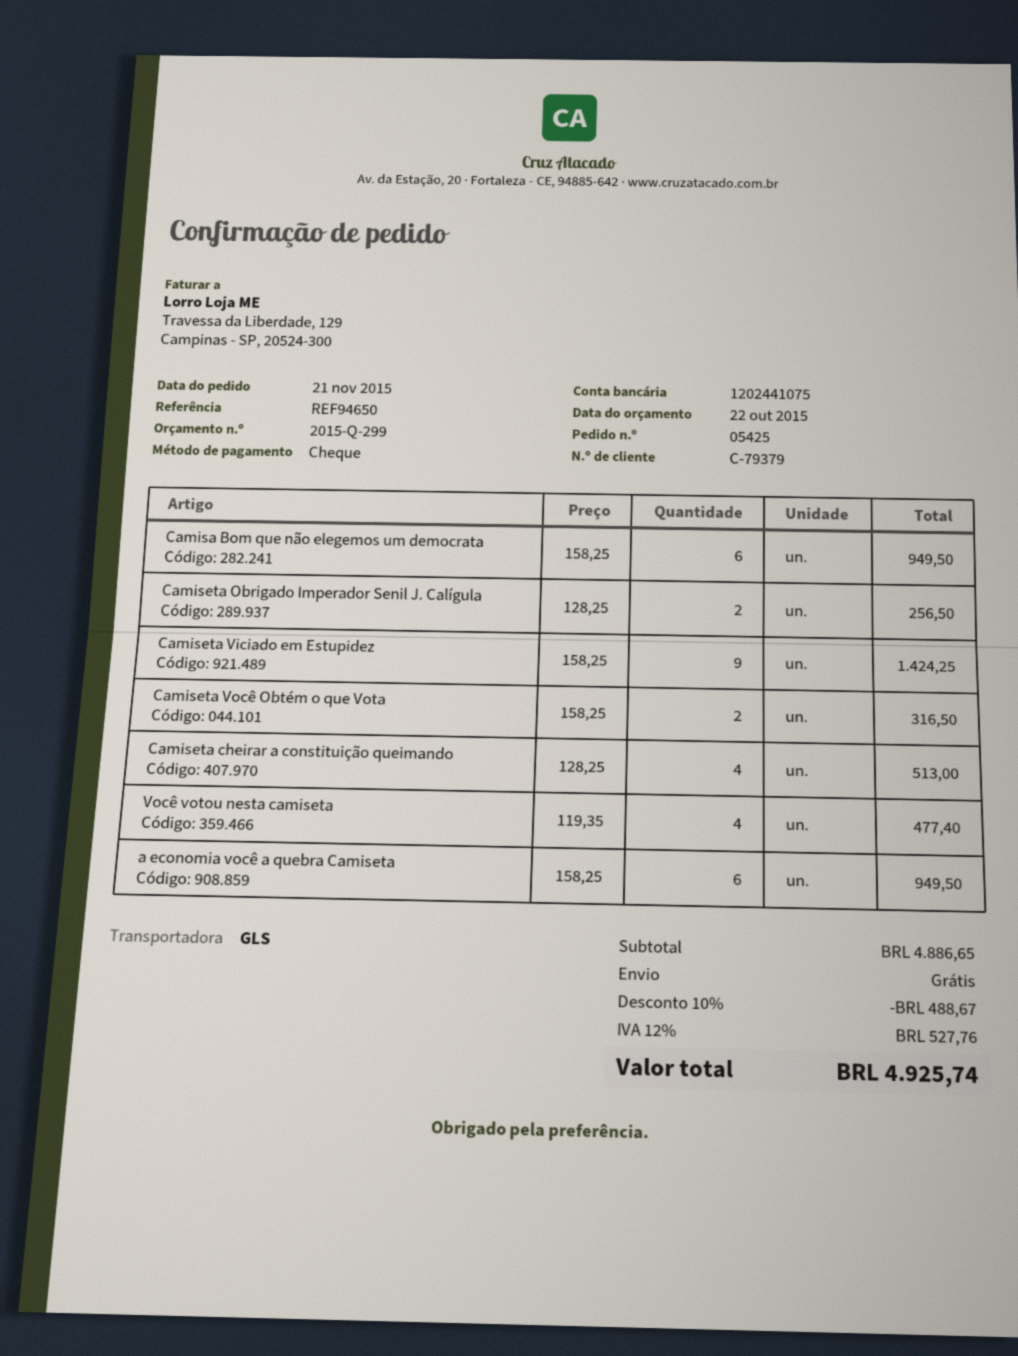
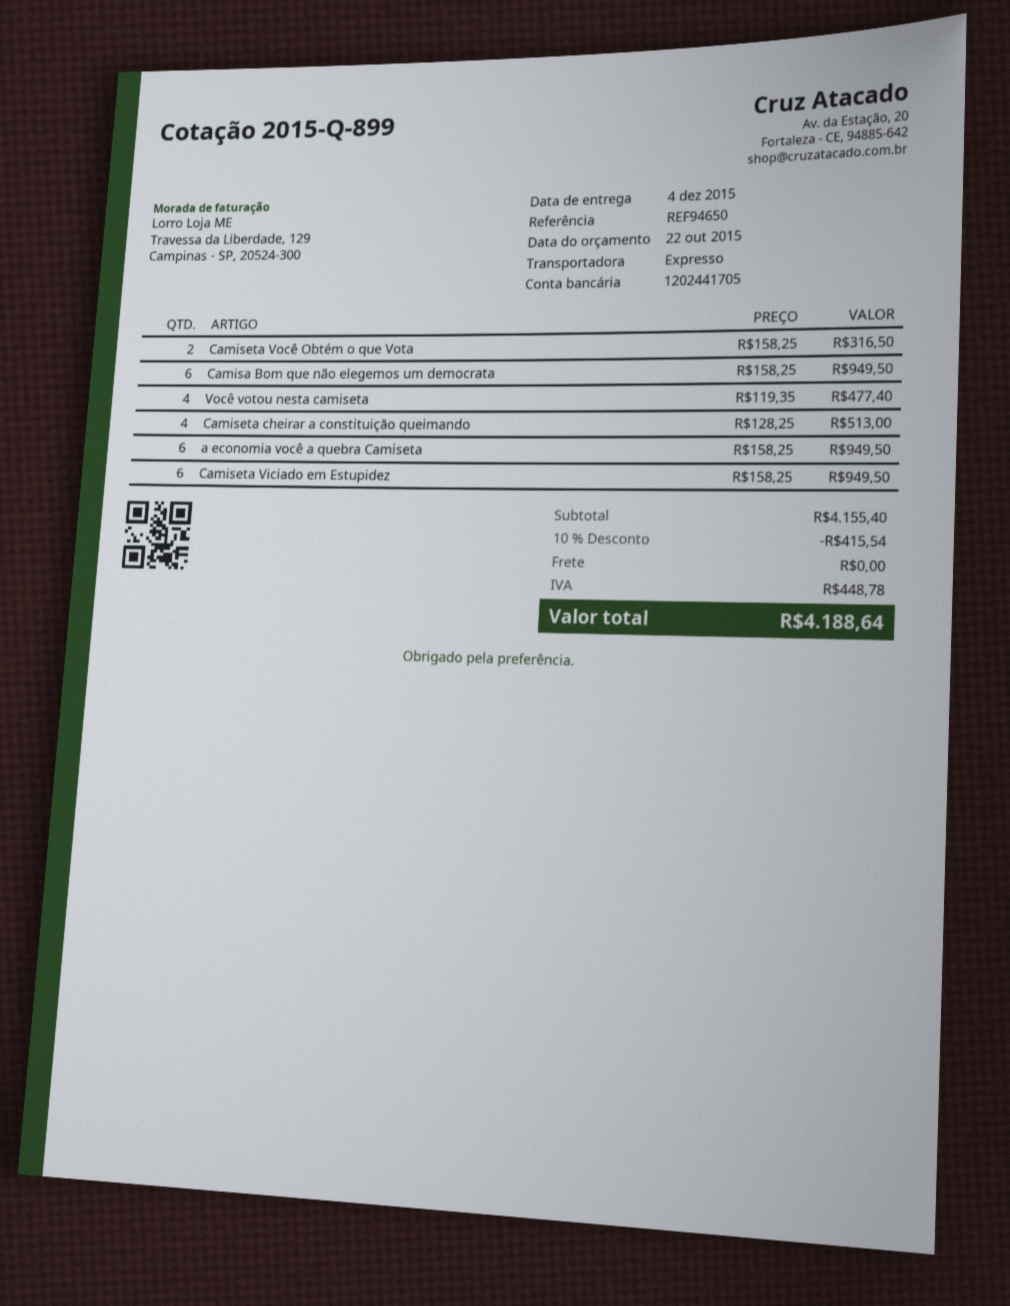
quote number: 2015-Q-299 -> 2015-Q-899
bank account: 1202441075 -> 1202441705
shipping method: GLS -> express
Camiseta Obrigado Imperador Senil J. Calígula: 2 x 128.25 = 256.50 -> none
Camiseta Viciado em Estupidez: 9 x 158.25 = 1424.25 -> 6 x 158.25 = 949.50
subtotal: 4886.65 -> 4155.40
discount: 10% = 488.67 -> 10% = 415.54
tax: 527.76 -> 448.78
total: 4925.74 -> 4188.64

